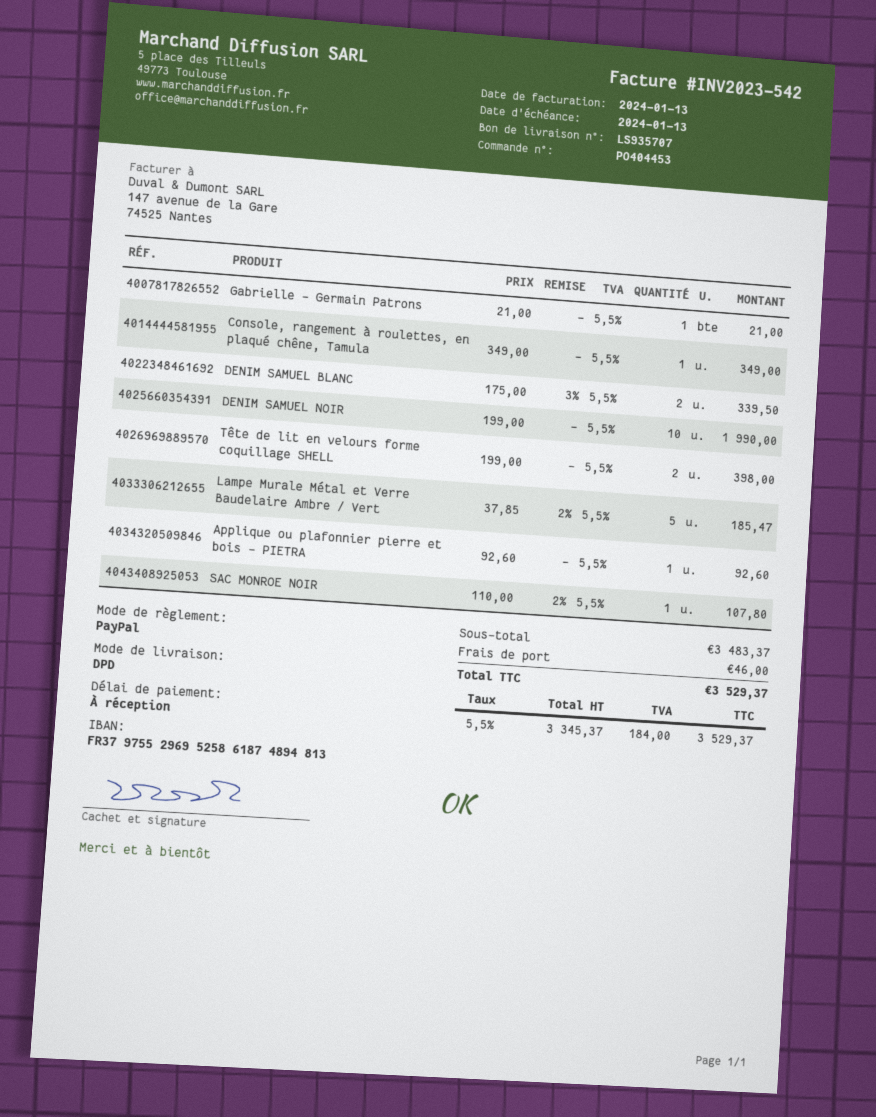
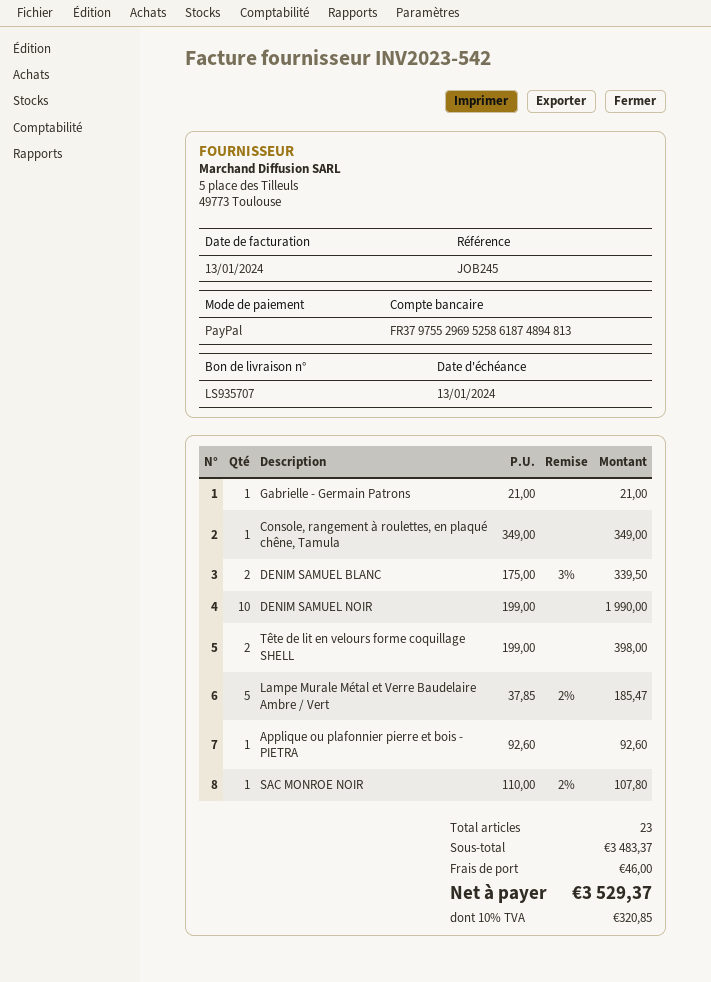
tax: 5.5% = 184.00 -> 10% = 320.85

